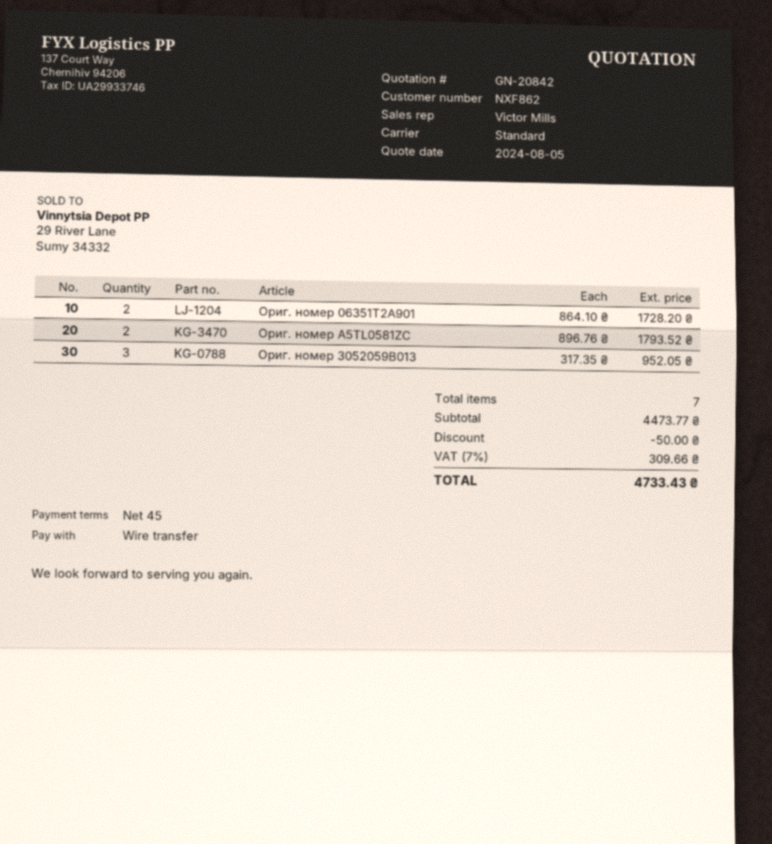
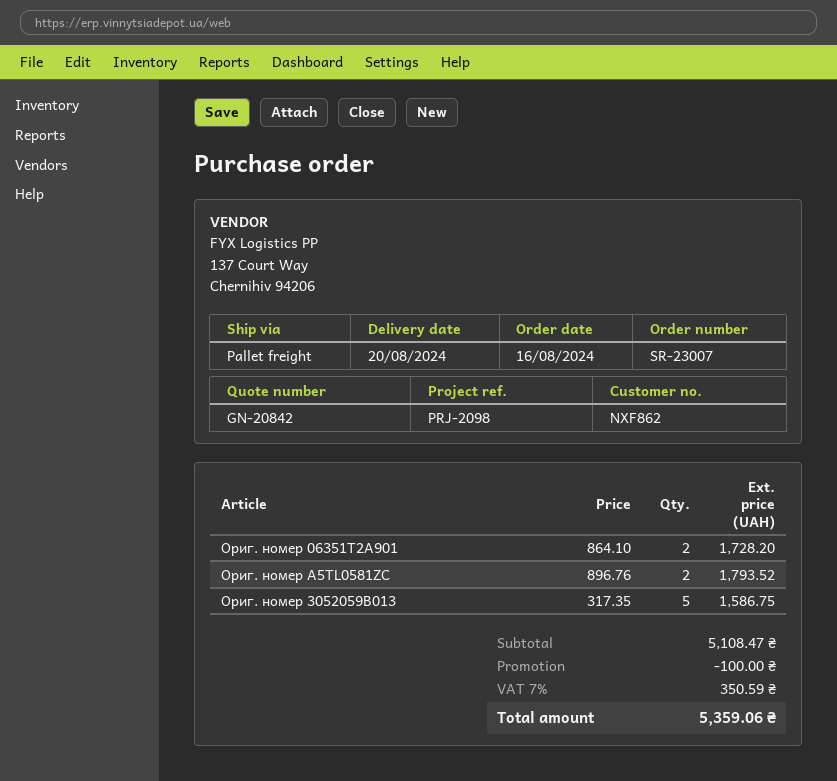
shipping method: standard -> pallet freight
Ориг. номер 3052059B013: 3 x 317.35 = 952.05 -> 5 x 317.35 = 1586.75
subtotal: 4473.77 -> 5108.47
discount: 50.00 -> 100.00
tax: 7% = 309.66 -> 7% = 350.59
total: 4733.43 -> 5359.06

